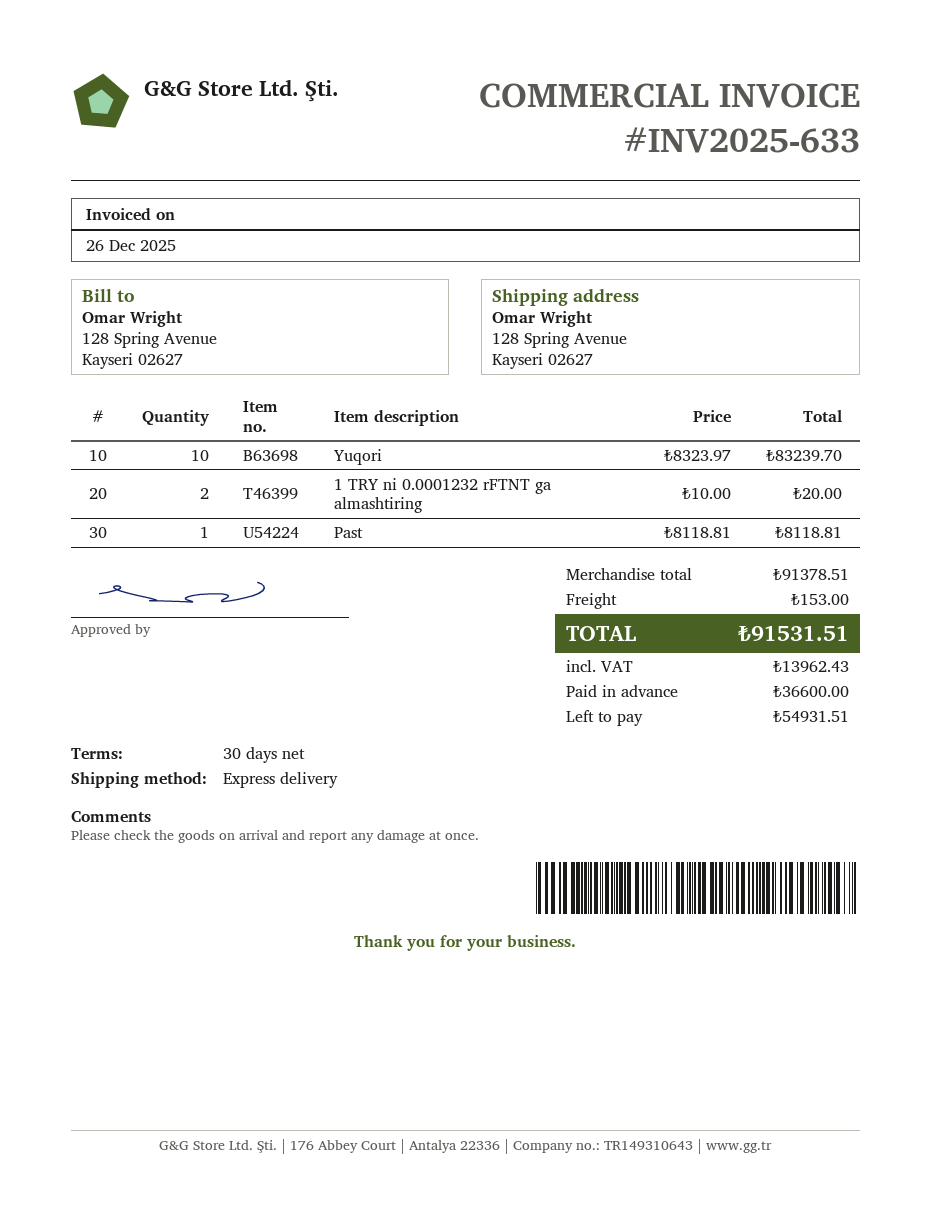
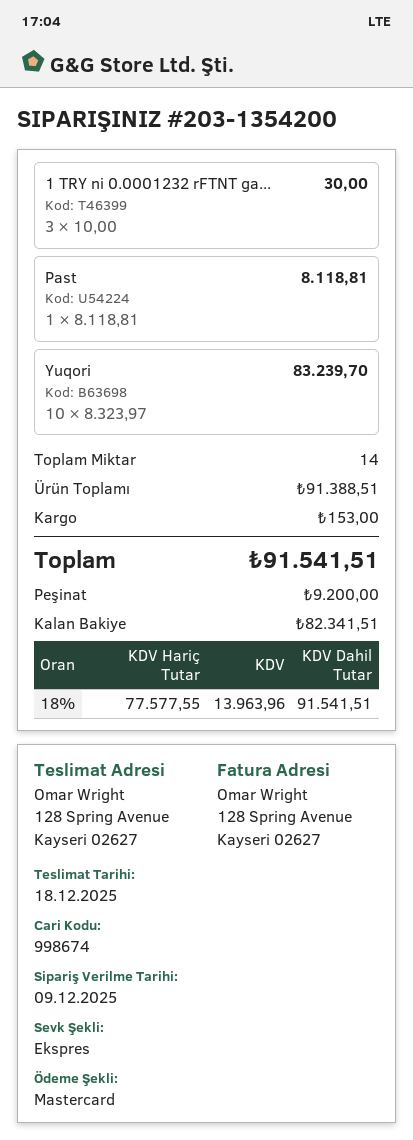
1 TRY ni 0.0001232 rFTNT ga almashtiring: 2 x 10.00 = 20.00 -> 3 x 10.00 = 30.00
subtotal: 91378.51 -> 91388.51
tax: 13962.43 -> 13963.96
total: 91531.51 -> 91541.51
deposit: 36600.00 -> 9200.00
balance: 54931.51 -> 82341.51

